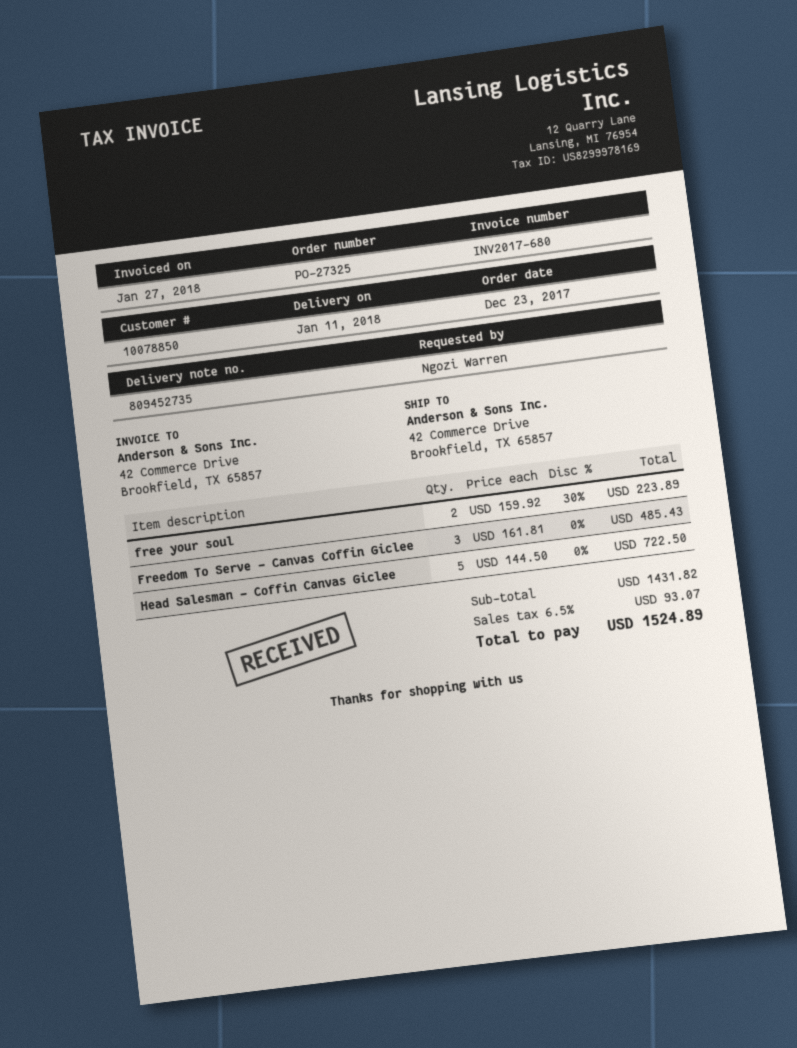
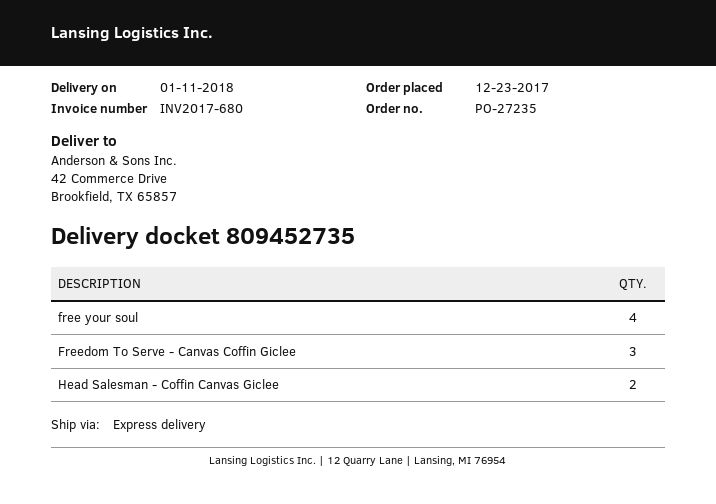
order number: PO-27325 -> PO-27235
free your soul: 2 -> 4
Head Salesman - Coffin Canvas Giclee: 5 -> 2

